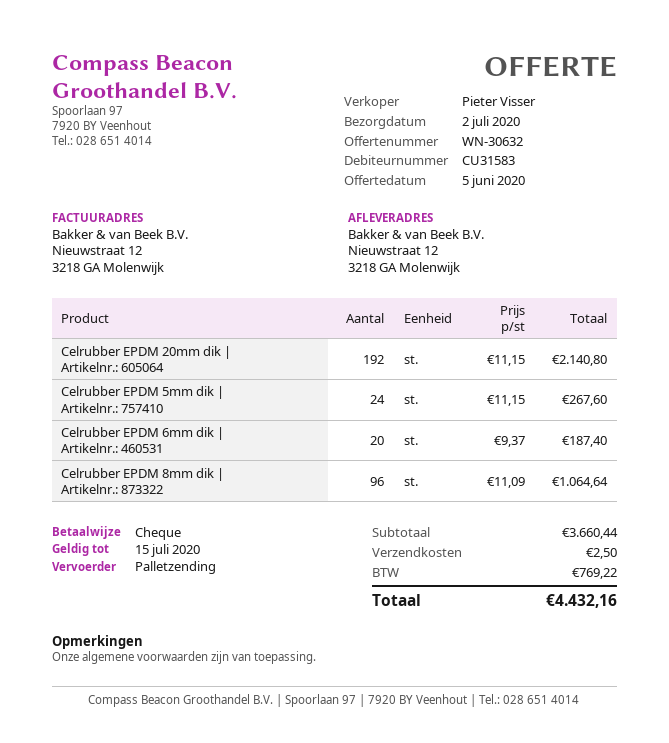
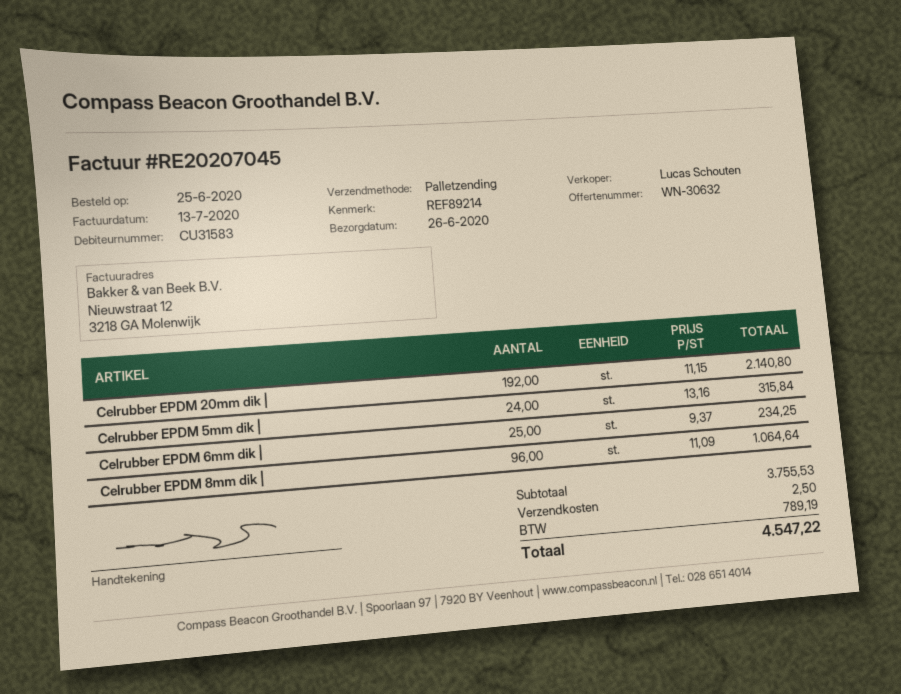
delivery date: 2020-07-02 -> 2020-06-26
sales rep: Pieter Visser -> Lucas Schouten
Celrubber EPDM 5mm dik |: 24 x 11.15 = 267.60 -> 24 x 13.16 = 315.84
Celrubber EPDM 6mm dik |: 20 x 9.37 = 187.40 -> 25 x 9.37 = 234.25
subtotal: 3660.44 -> 3755.53
tax: 769.22 -> 789.19
total: 4432.16 -> 4547.22

